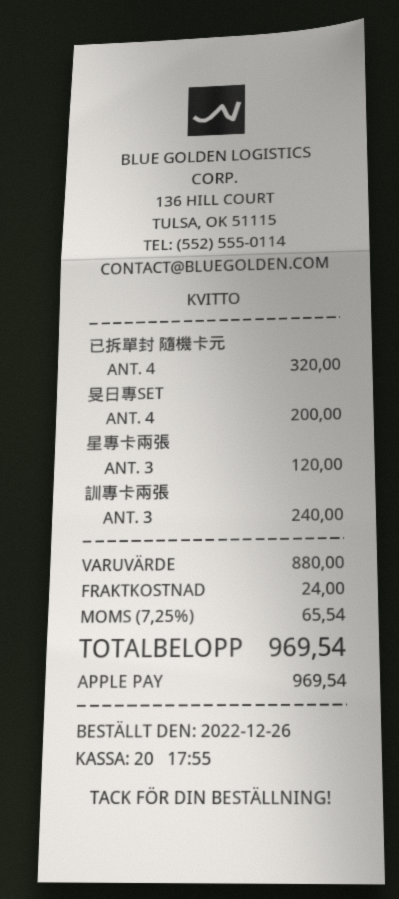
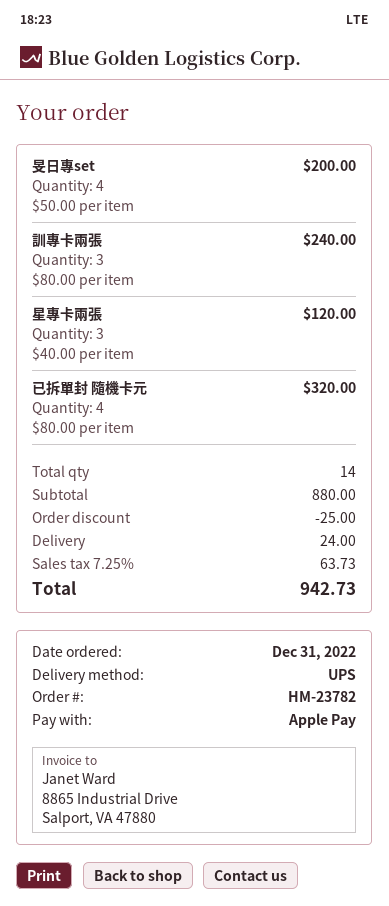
order date: 2022-12-26 -> 2022-12-31
discount: none -> 25.00
tax: 7.25% = 65.54 -> 7.25% = 63.73
total: 969.54 -> 942.73

